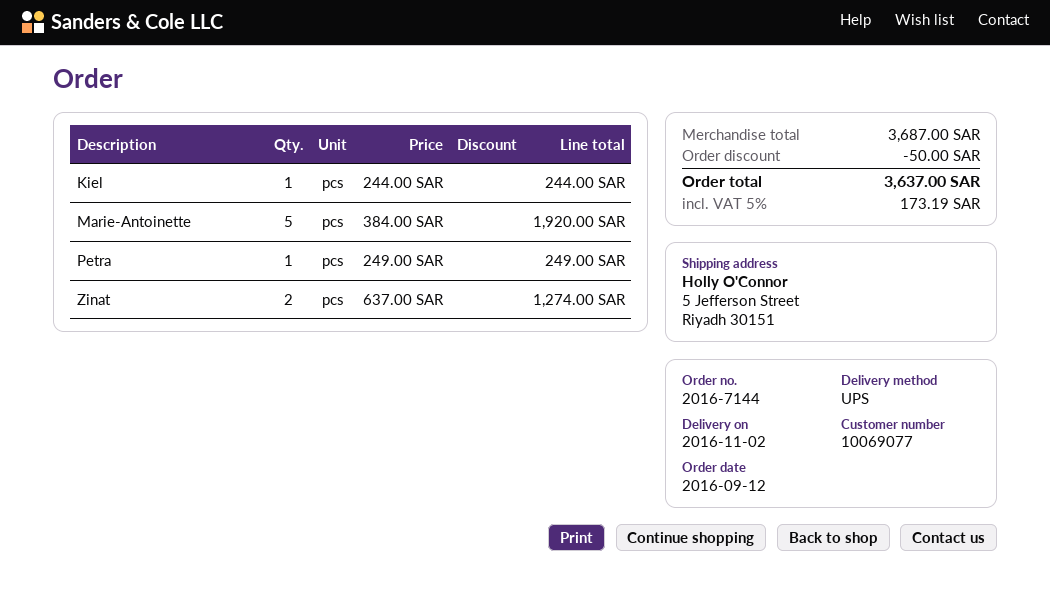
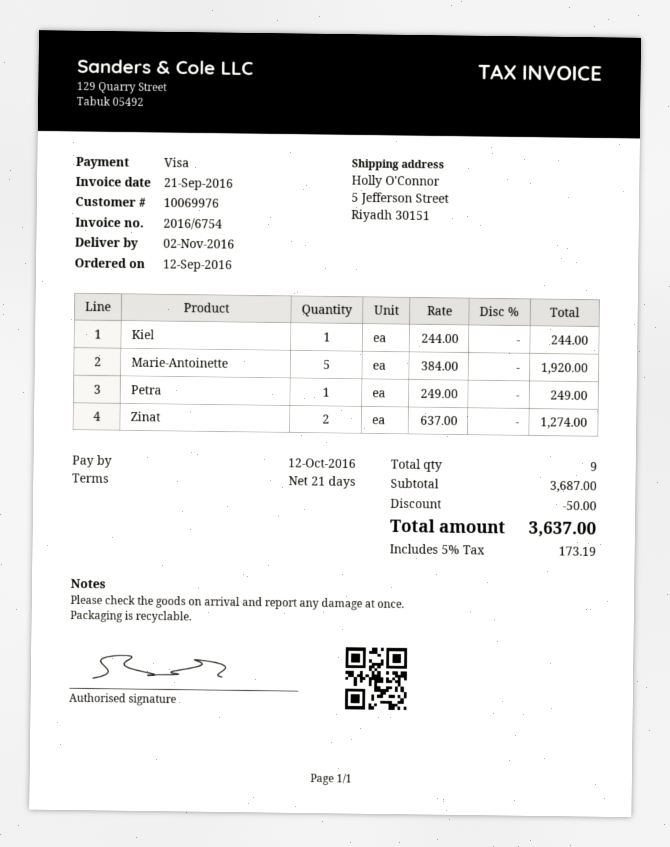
customer number: 10069077 -> 10069976

